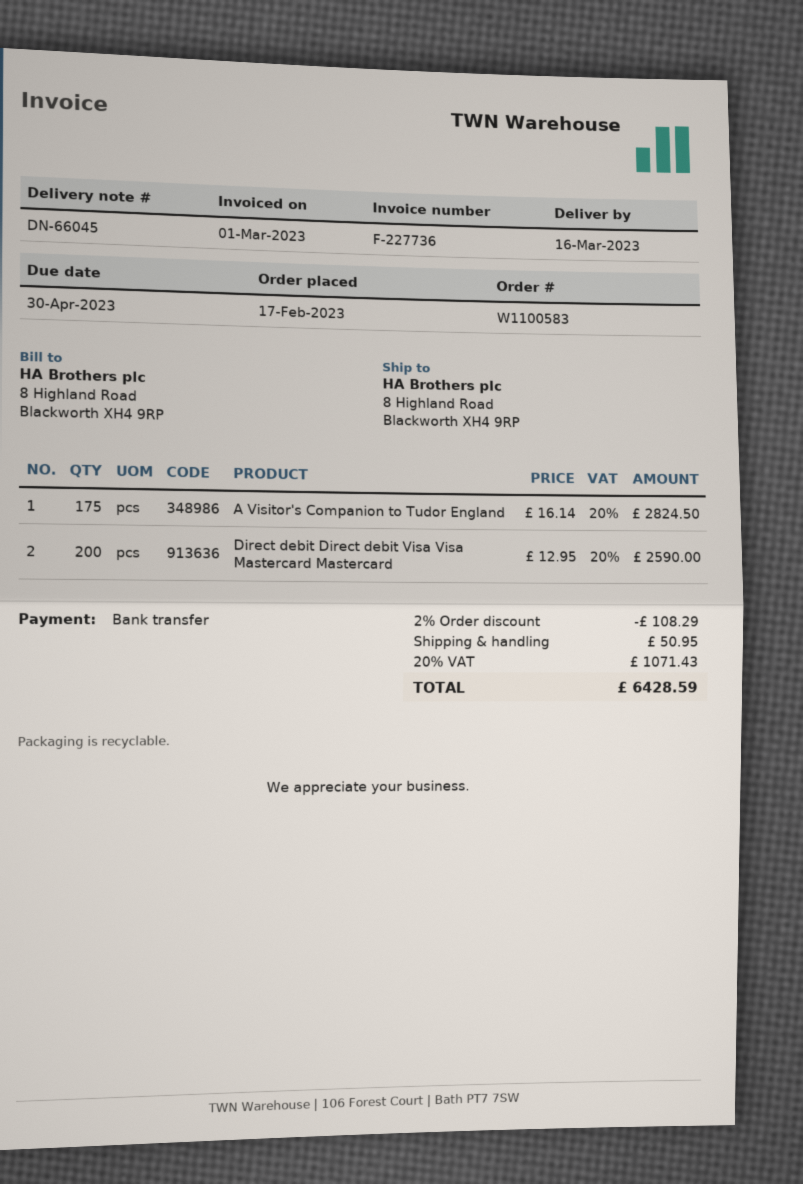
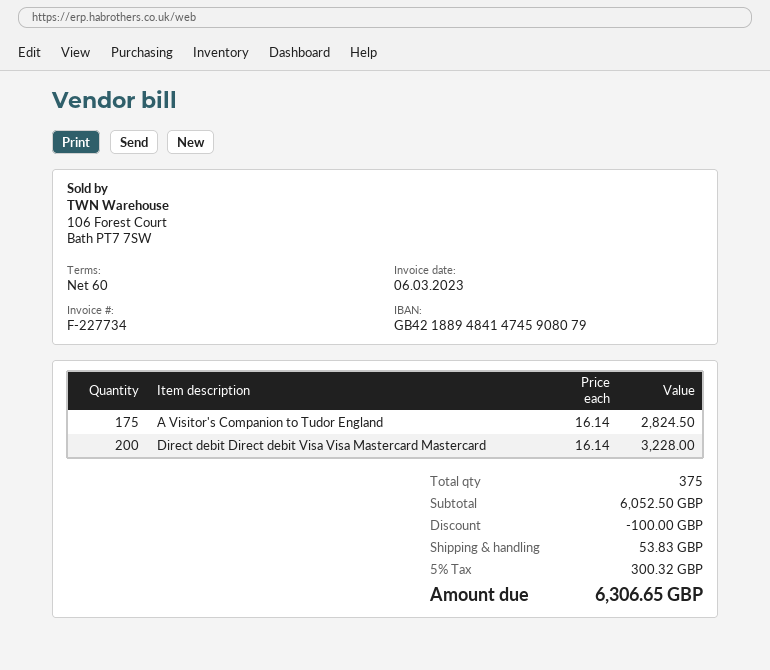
invoice number: F-227736 -> F-227734
invoice date: 2023-03-01 -> 2023-03-06
Direct debit Direct debit Visa Visa Mastercard Mastercard: 200 x 12.95 = 2590.00 -> 200 x 16.14 = 3228.00
discount: 108.29 -> 100.00
shipping: 50.95 -> 53.83
tax: 20% = 1071.43 -> 5% = 300.32
total: 6428.59 -> 6306.65

